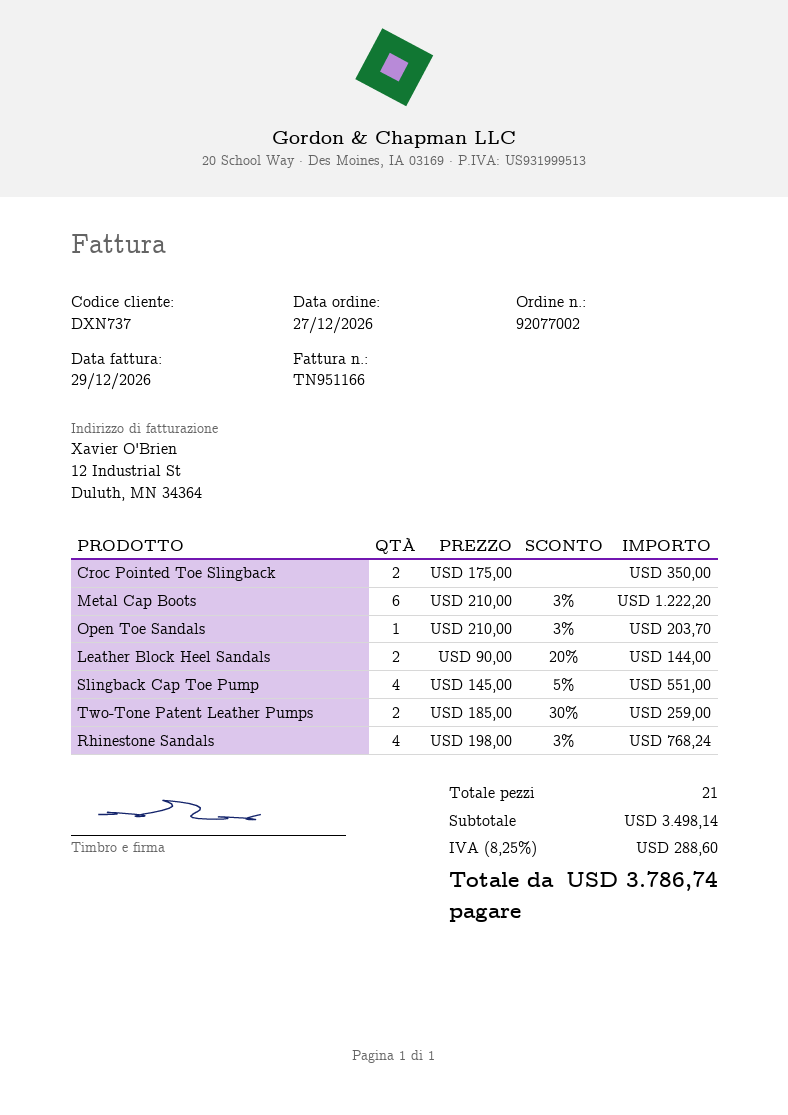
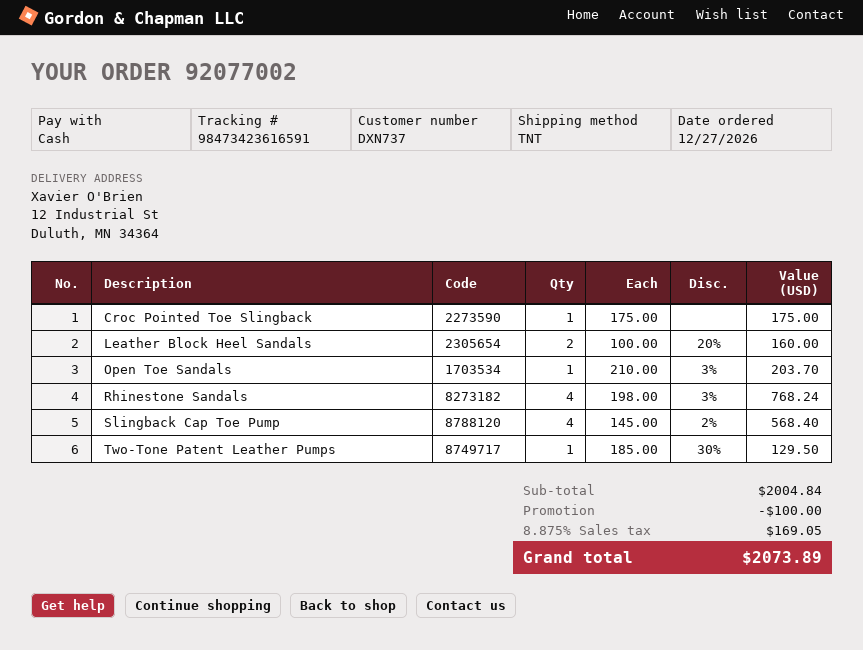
Croc Pointed Toe Slingback: 2 x 175.00 = 350.00 -> 1 x 175.00 = 175.00
Metal Cap Boots: 6 x 210.00 - 3% = 1222.20 -> none
Leather Block Heel Sandals: 2 x 90.00 - 20% = 144.00 -> 2 x 100.00 - 20% = 160.00
Slingback Cap Toe Pump: 4 x 145.00 - 5% = 551.00 -> 4 x 145.00 - 2% = 568.40
Two-Tone Patent Leather Pumps: 2 x 185.00 - 30% = 259.00 -> 1 x 185.00 - 30% = 129.50
subtotal: 3498.14 -> 2004.84
discount: none -> 100.00
tax: 8.25% = 288.60 -> 8.875% = 169.05
total: 3786.74 -> 2073.89

